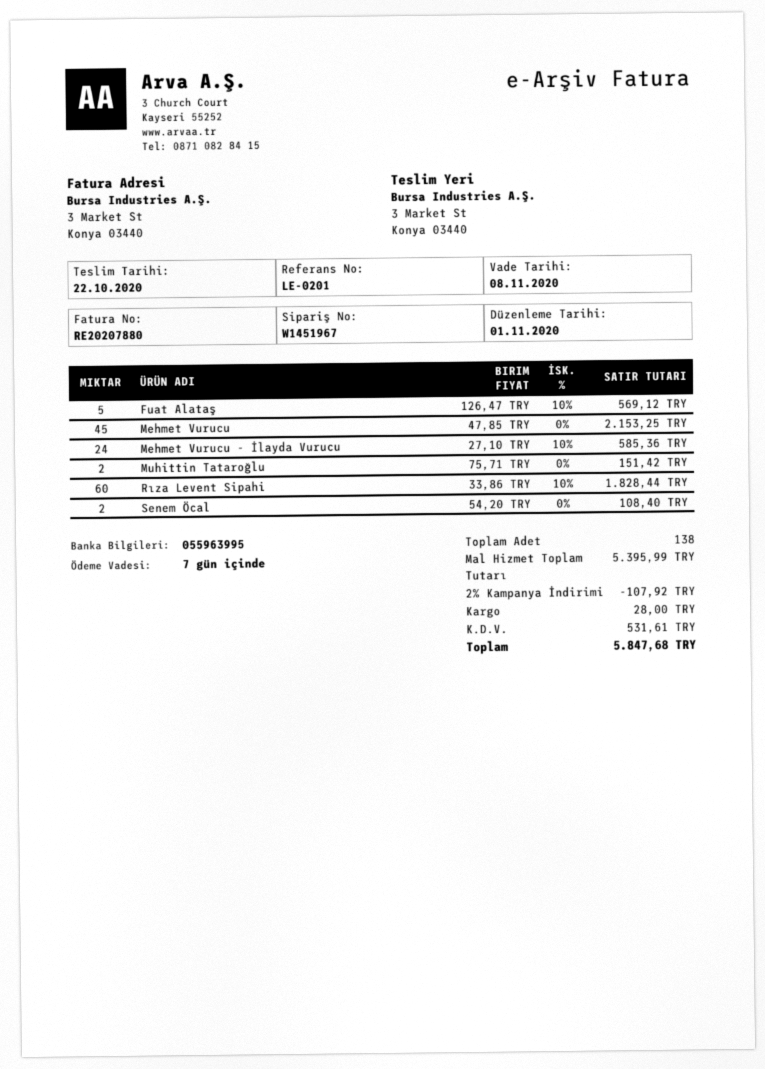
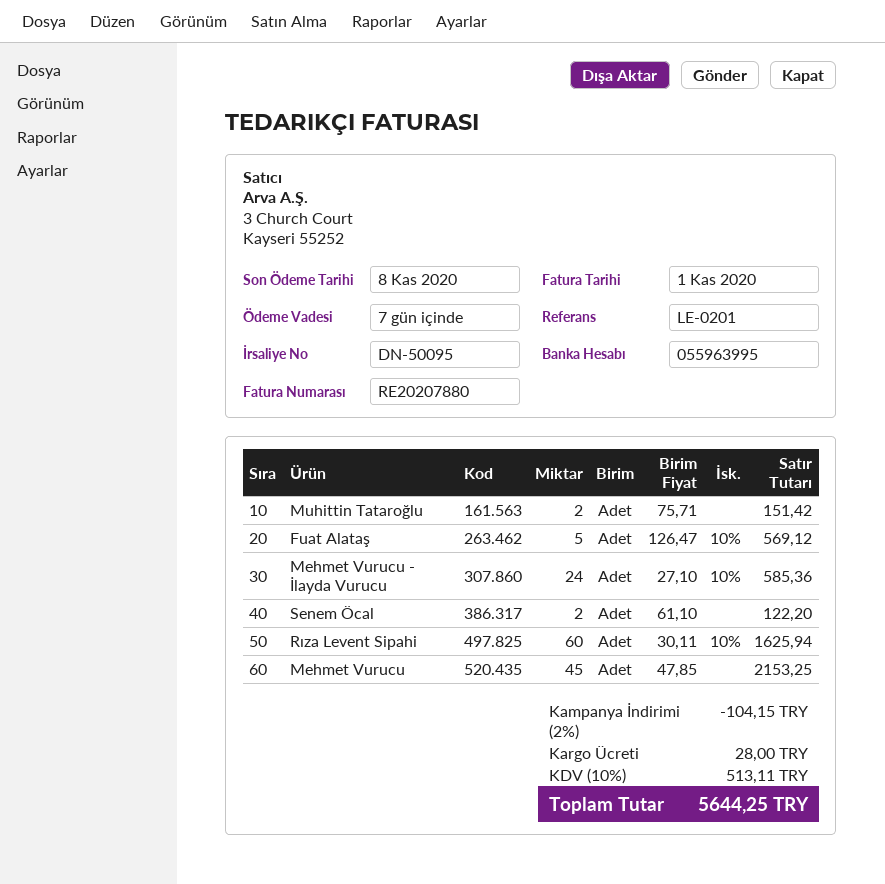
Rıza Levent Sipahi: 60 x 33.86 - 10% = 1828.44 -> 60 x 30.11 - 10% = 1625.94
Senem Öcal: 2 x 54.20 = 108.40 -> 2 x 61.10 = 122.20
discount: 2% = 107.92 -> 2% = 104.15
tax: 531.61 -> 513.11
total: 5847.68 -> 5644.25

